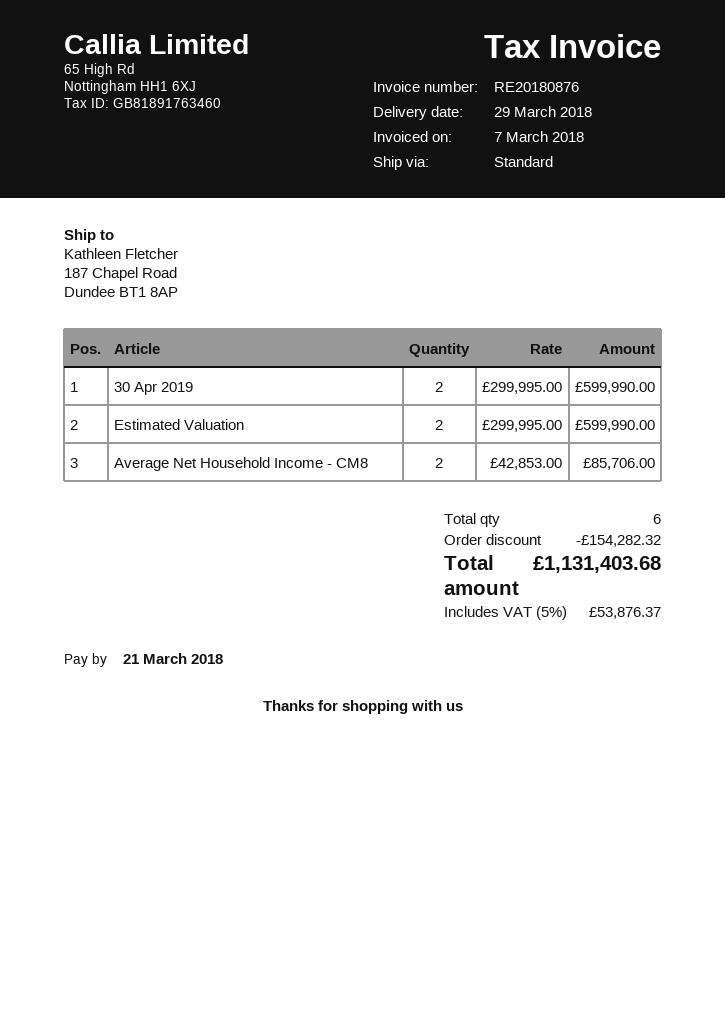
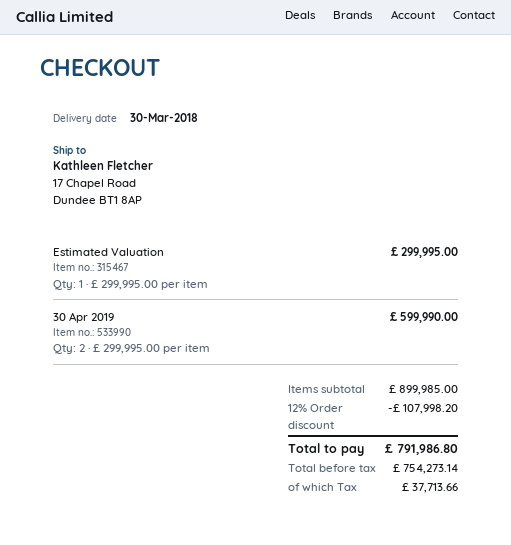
delivery date: 2018-03-29 -> 2018-03-30
ship to: 187 Chapel Road, Dundee BT1 8AP -> 17 Chapel Road, Dundee BT1 8AP
Estimated Valuation: 2 x 299995.00 = 599990.00 -> 1 x 299995.00 = 299995.00
Average Net Household Income - CM8: 2 x 42853.00 = 85706.00 -> none
discount: 154282.32 -> 107998.20
tax: 53876.37 -> 37713.66
total: 1131403.68 -> 791986.80

